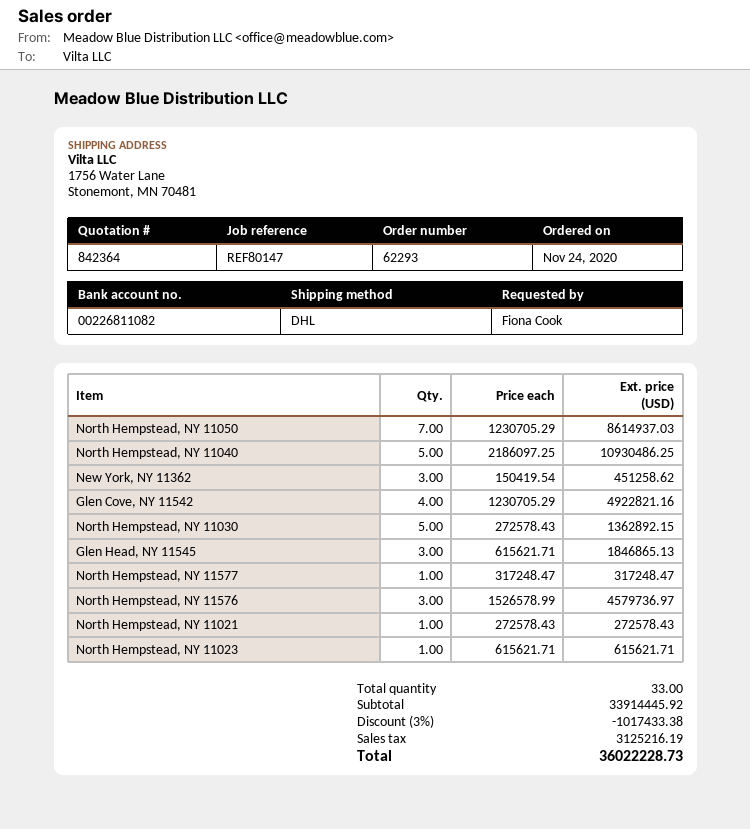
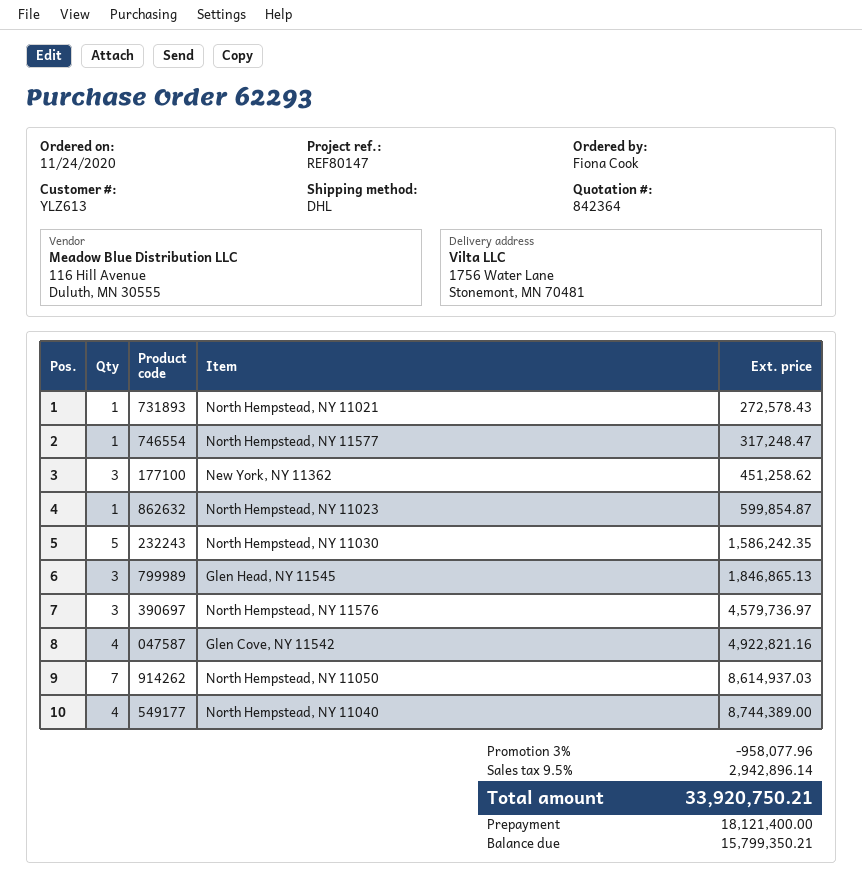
North Hempstead, NY 11040: 5 for 10930486.25 -> 4 for 8744389.00
North Hempstead, NY 11030: 5 for 1362892.15 -> 5 for 1586242.35
North Hempstead, NY 11023: 1 for 615621.71 -> 1 for 599854.87
discount: 3% = 1017433.38 -> 3% = 958077.96
tax: 3125216.19 -> 2942896.14
total: 36022228.73 -> 33920750.21

